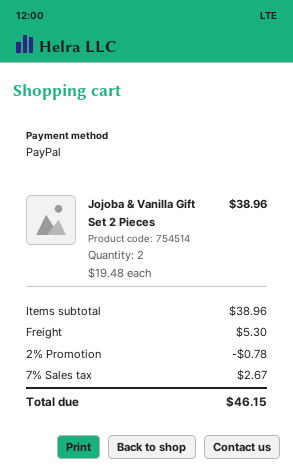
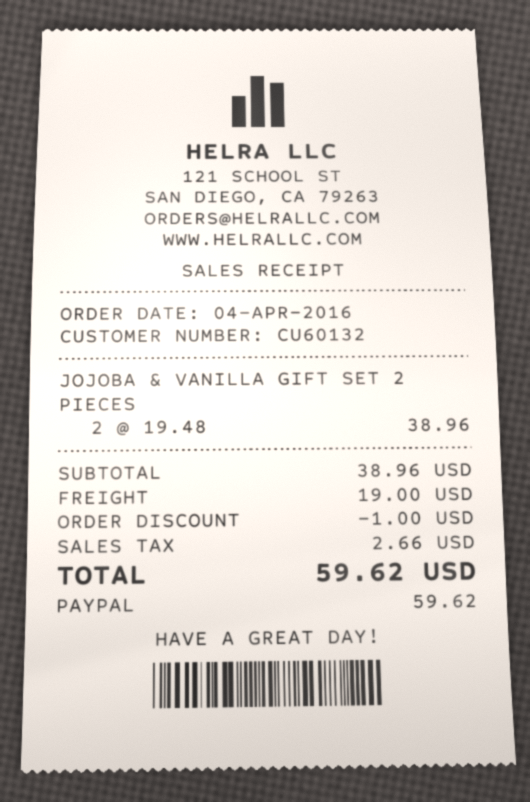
discount: 0.78 -> 1.00
shipping: 5.30 -> 19.00
tax: 2.67 -> 2.66
total: 46.15 -> 59.62

